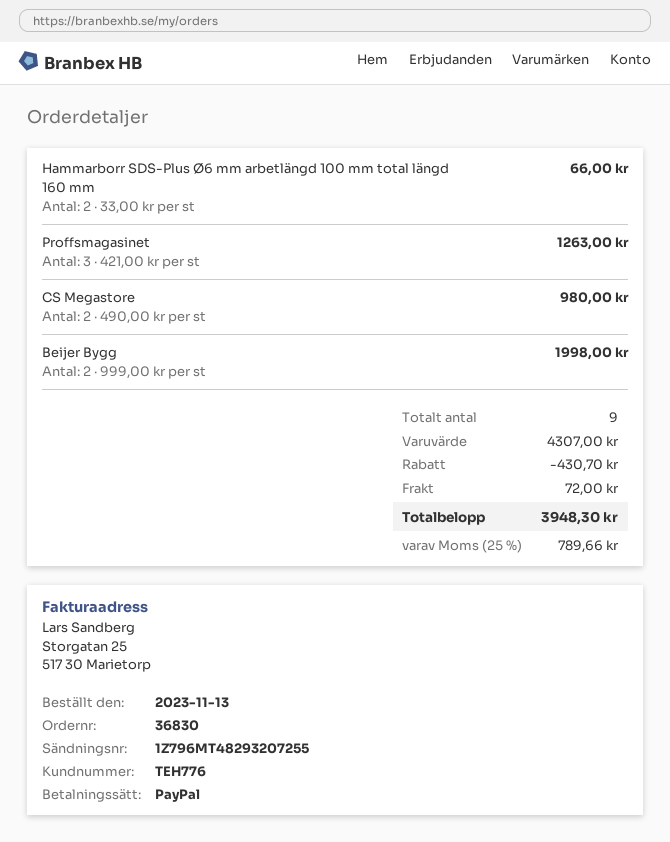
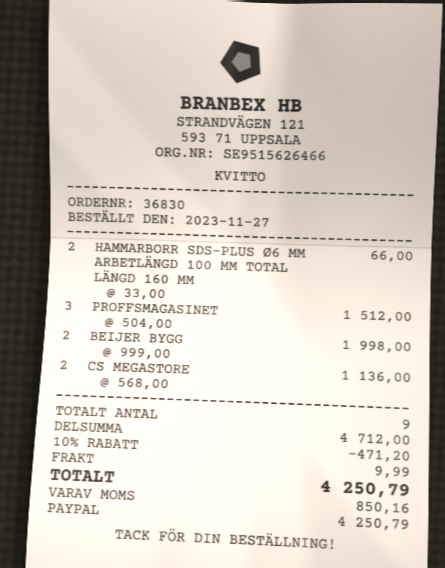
order date: 2023-11-13 -> 2023-11-27
Proffsmagasinet: 3 x 421.00 = 1263.00 -> 3 x 504.00 = 1512.00
CS Megastore: 2 x 490.00 = 980.00 -> 2 x 568.00 = 1136.00
subtotal: 4307.00 -> 4712.00
discount: 430.70 -> 471.20
shipping: 72.00 -> 9.99
tax: 789.66 -> 850.16
total: 3948.30 -> 4250.79

